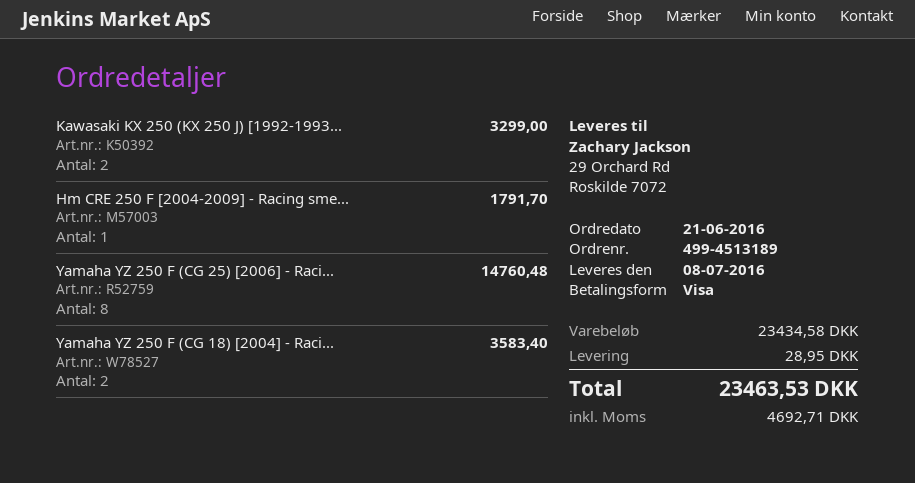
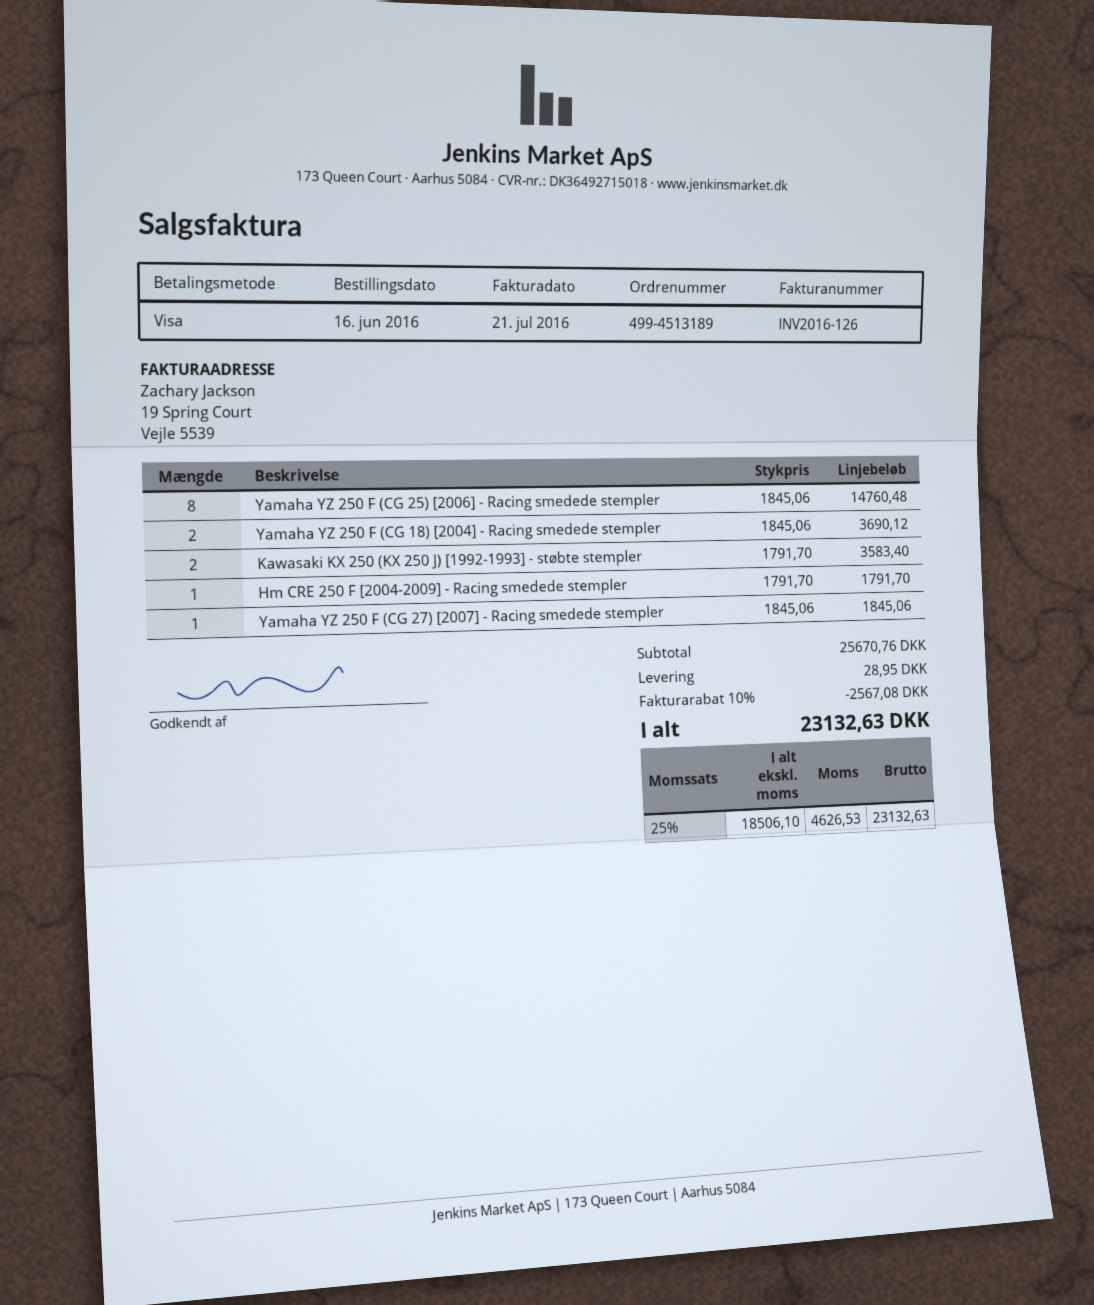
order date: 2016-06-21 -> 2016-06-16
Kawasaki KX 250 (KX 250 J) [1992-1993...: 2 for 3299.00 -> 2 for 3583.40
Yamaha YZ 250 F (CG 18) [2004] - Raci...: 2 for 3583.40 -> 2 for 3690.12
Yamaha YZ 250 F (CG 27) [2007] - Racing smedede stempler: none -> 1 for 1845.06
subtotal: 23434.58 -> 25670.76
discount: none -> 10% = 2567.08
tax: 4692.71 -> 4626.53
total: 23463.53 -> 23132.63

